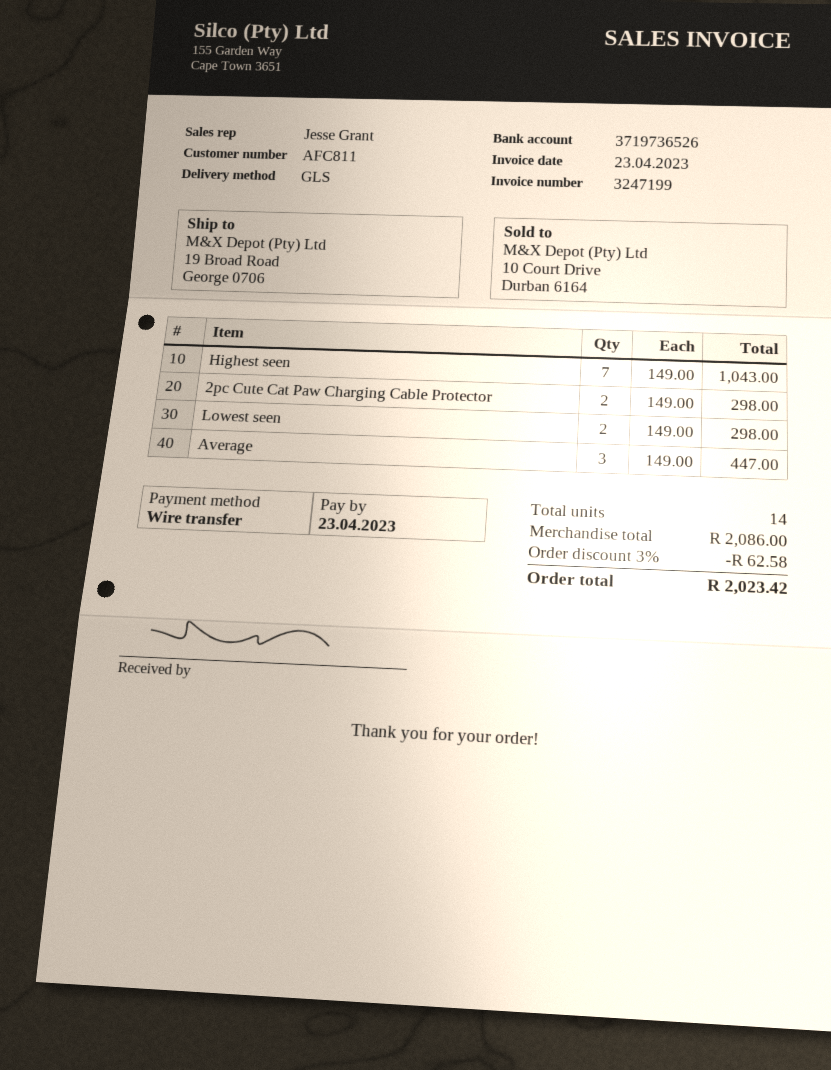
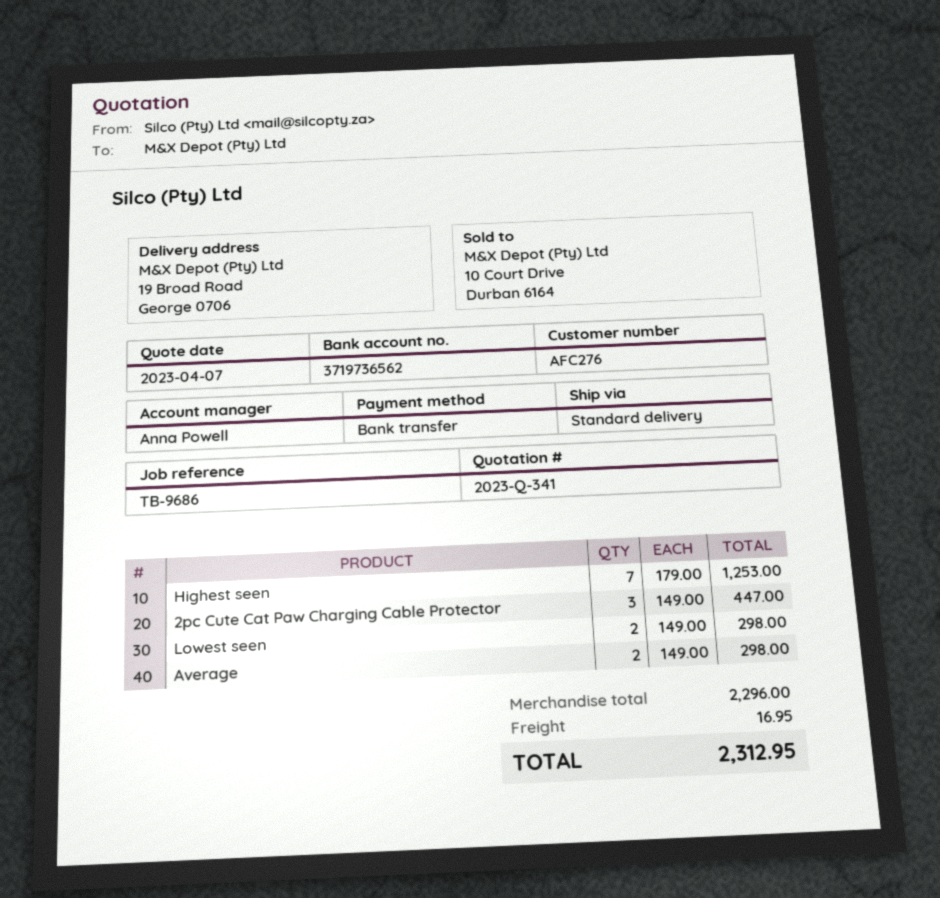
customer number: AFC811 -> AFC276
sales rep: Jesse Grant -> Anna Powell
bank account: 3719736526 -> 3719736562
shipping method: GLS -> standard
Highest seen: 7 x 149.00 = 1043.00 -> 7 x 179.00 = 1253.00
2pc Cute Cat Paw Charging Cable Protector: 2 x 149.00 = 298.00 -> 3 x 149.00 = 447.00
Average: 3 x 149.00 = 447.00 -> 2 x 149.00 = 298.00
subtotal: 2086.00 -> 2296.00
discount: 3% = 62.58 -> none
shipping: none -> 16.95
total: 2023.42 -> 2312.95

